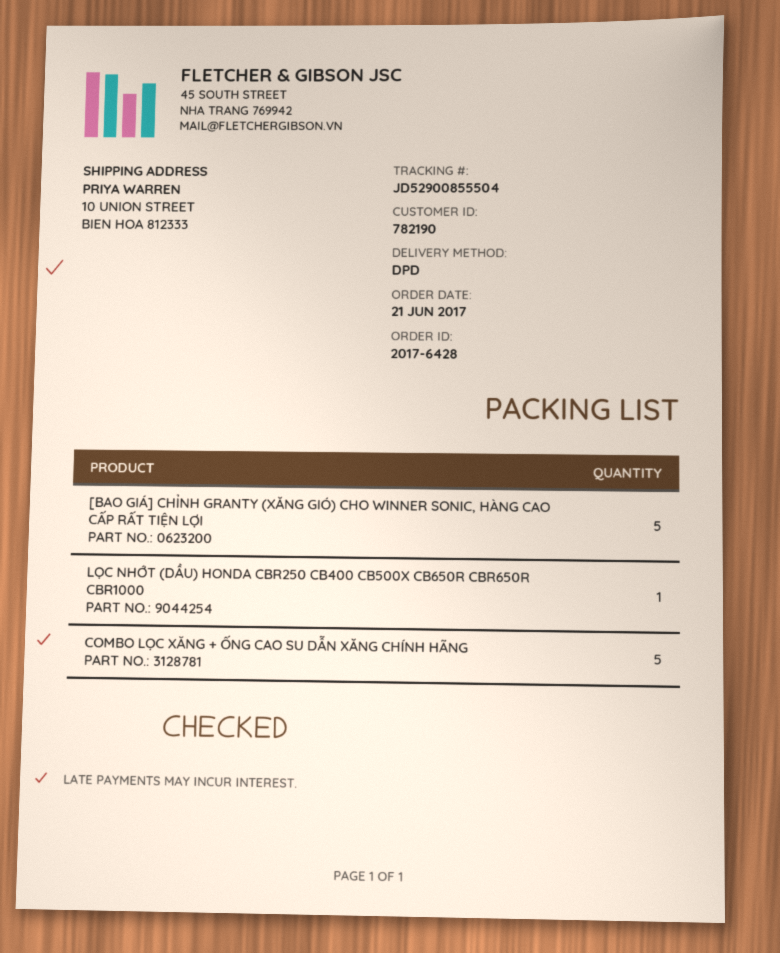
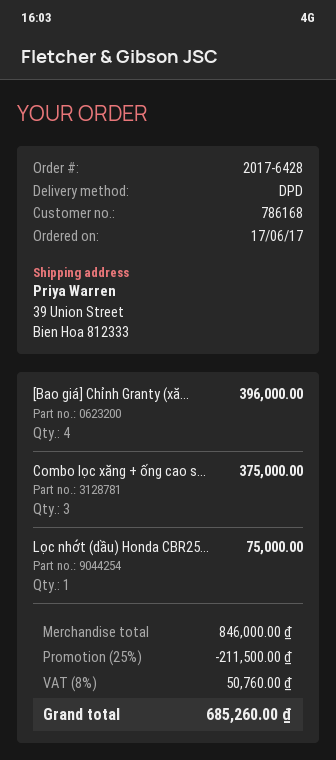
order date: 2017-06-21 -> 2017-06-17
customer number: 782190 -> 786168
ship to: 10 UNION STREET, BIEN HOA 812333 -> 39 Union Street, Bien Hoa 812333
[BAO GIÁ] CHỈNH GRANTY (XĂNG GIÓ) CHO WINNER SONIC, HÀNG CAO CẤP RẤT TIỆN LỢI: 5 -> 4
COMBO LỌC XĂNG + ỐNG CAO SU DẪN XĂNG CHÍNH HÃNG: 5 -> 3

